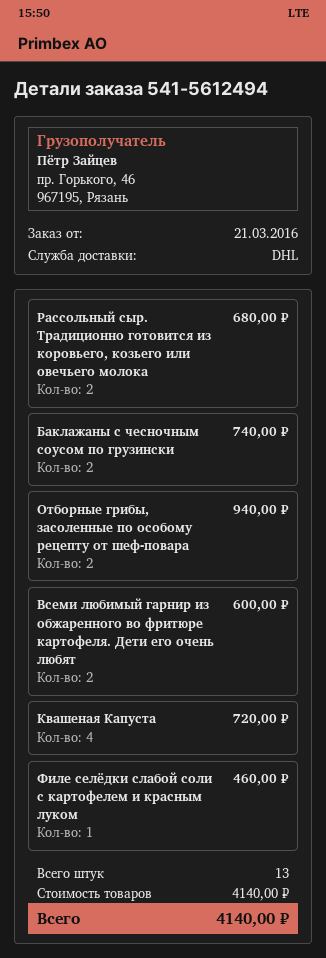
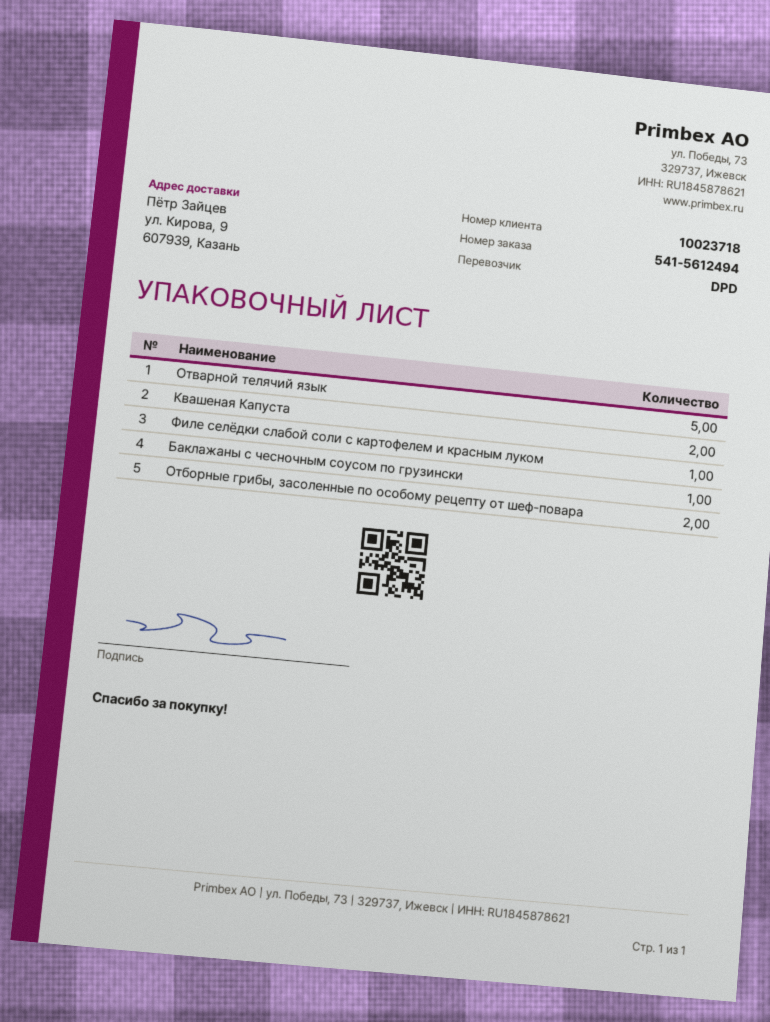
shipping method: DHL -> DPD
ship to: пр. Горького, 46, 967195, Рязань -> ул. Кирова, 9, 607939, Казань
Рассольный сыр. Традиционно готовится из коровьего, козьего или овечьего молока: 2 -> none
Баклажаны с чесночным соусом по грузински: 2 -> 1
Всеми любимый гарнир из обжаренного во фритюре картофеля. Дети его очень любят: 2 -> none
Квашеная Капуста: 4 -> 2
Отварной телячий язык: none -> 5

